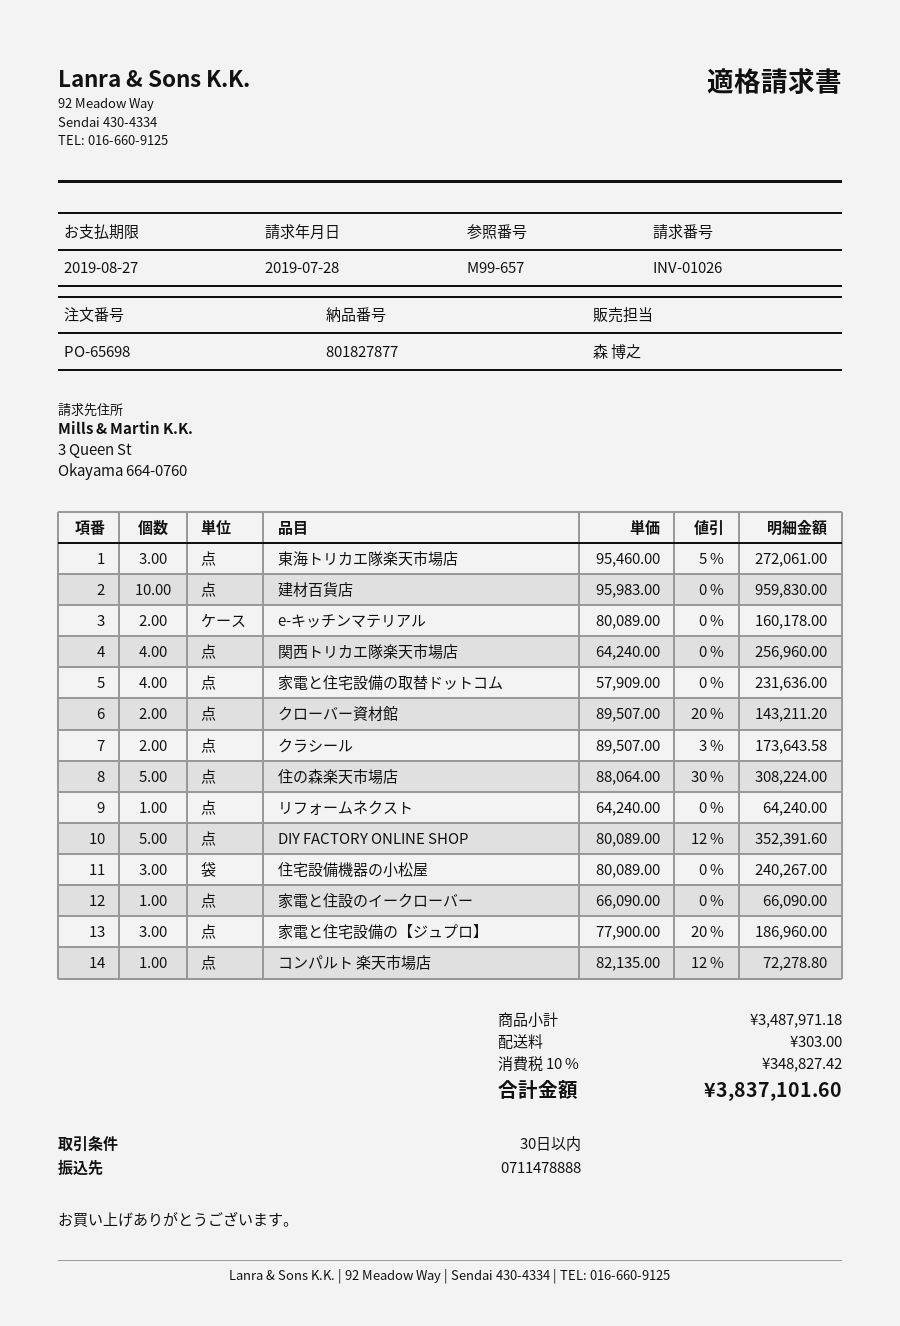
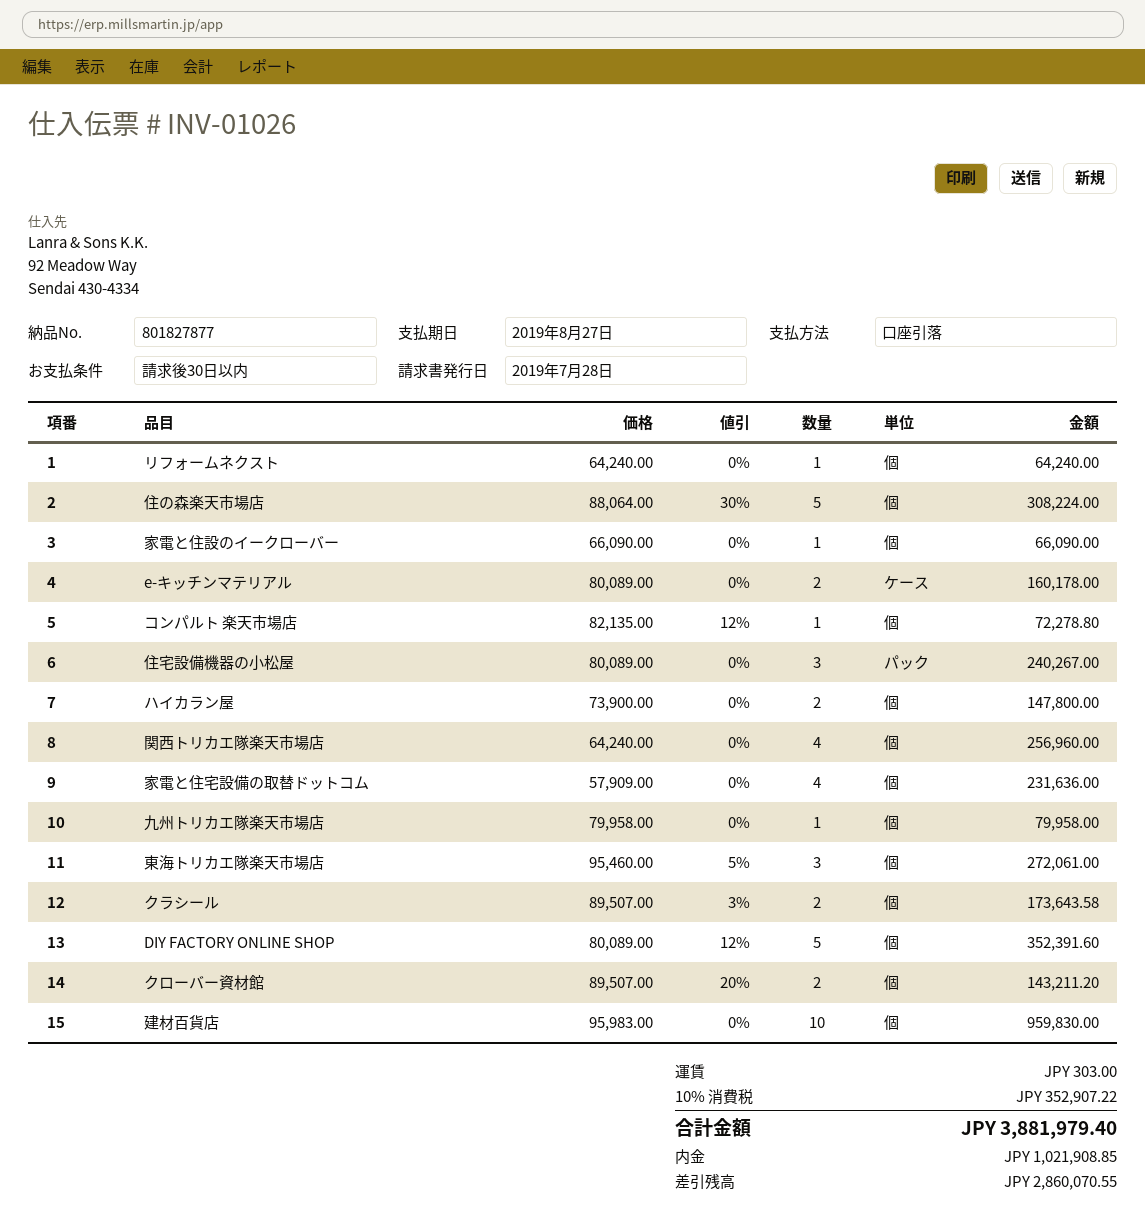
家電と住宅設備の【ジュプロ】: 3 x 77900.00 - 20% = 186960.00 -> none
ハイカラン屋: none -> 2 x 73900.00 = 147800.00
九州トリカエ隊楽天市場店: none -> 1 x 79958.00 = 79958.00
tax: 10% = 348827.42 -> 10% = 352907.22
total: 3837101.60 -> 3881979.40

